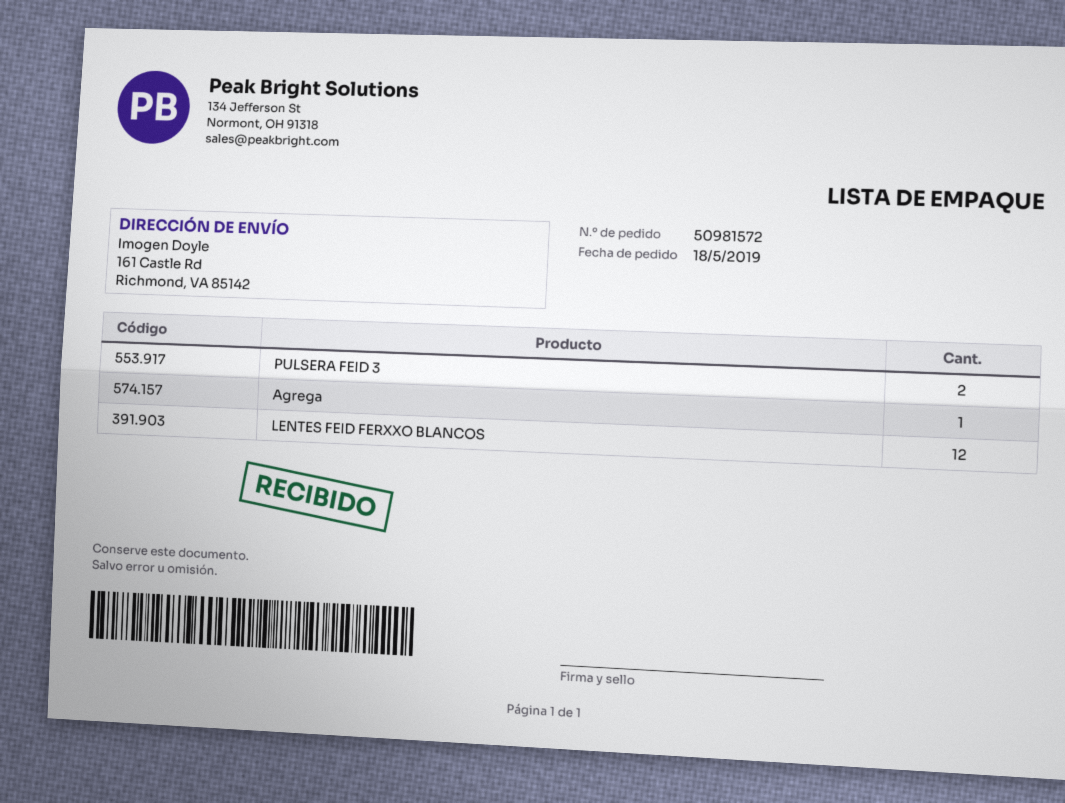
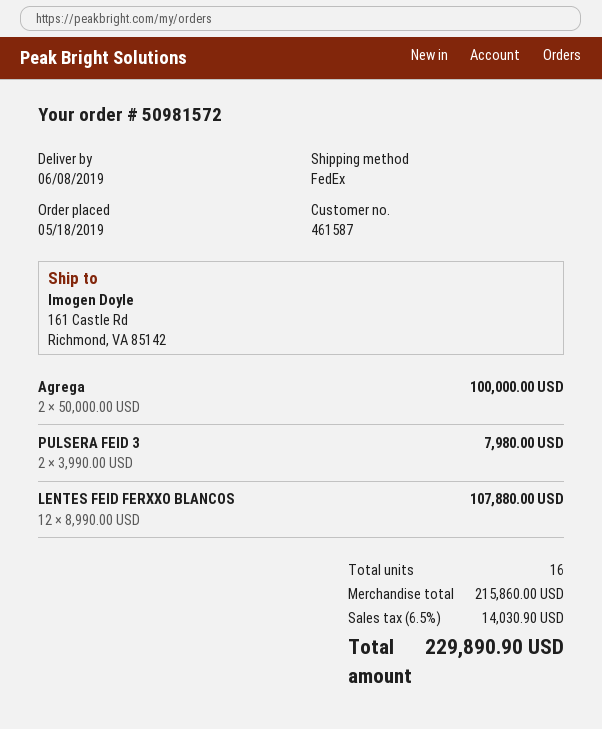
Agrega: 1 -> 2

